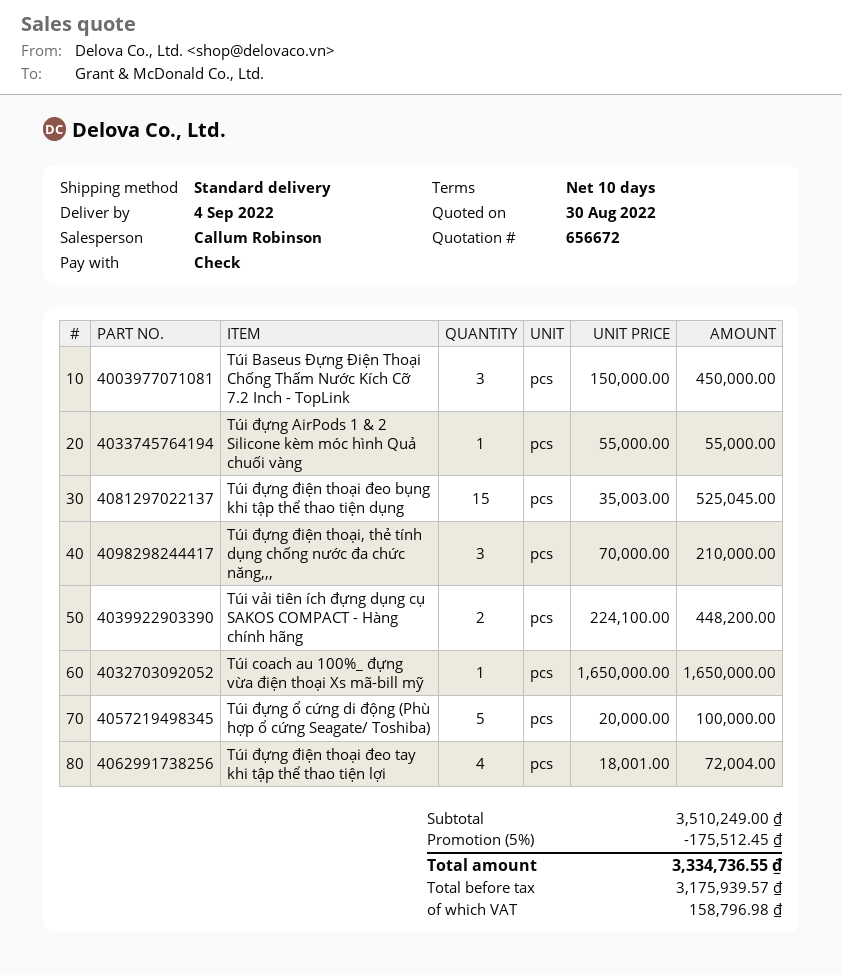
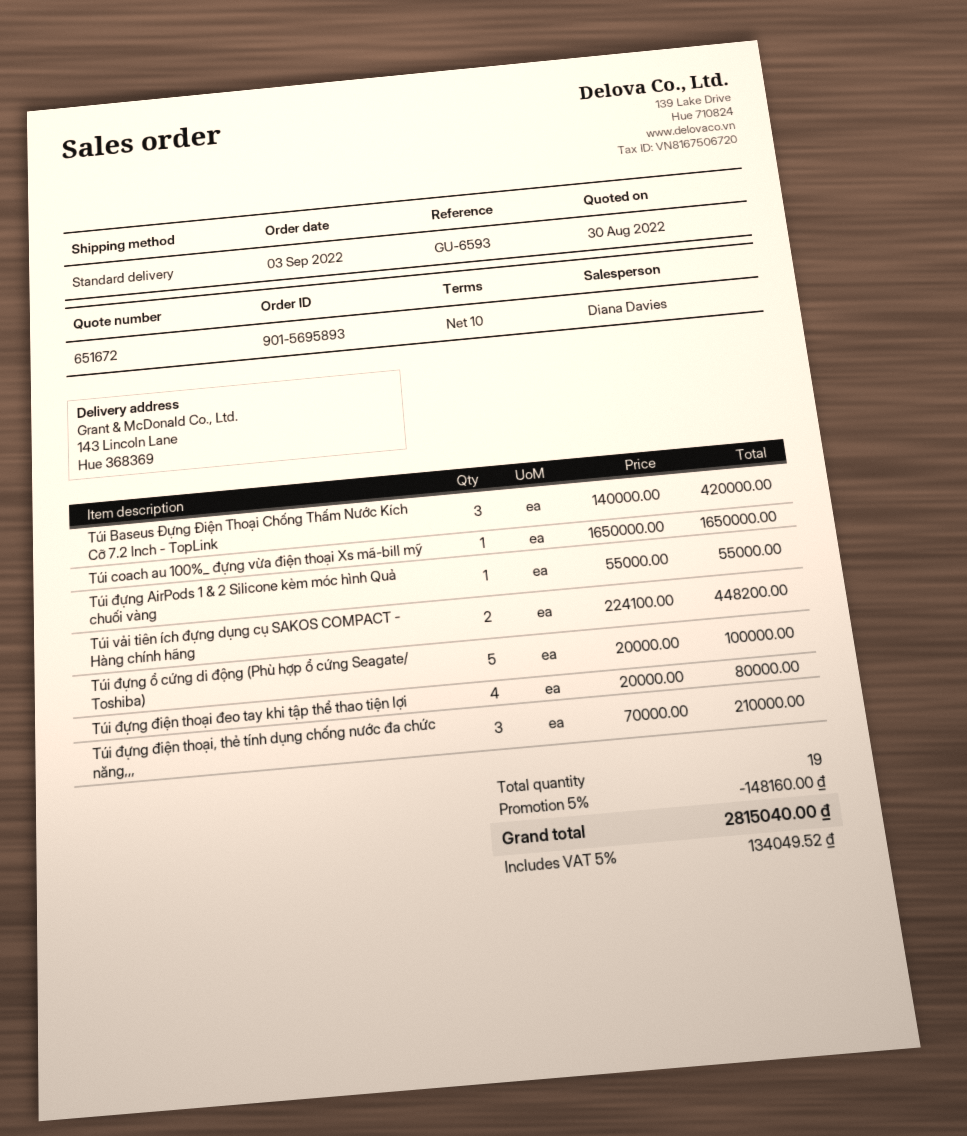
quote number: 656672 -> 651672
sales rep: Callum Robinson -> Diana Davies
Túi Baseus Đựng Điện Thoại Chống Thấm Nước Kích Cỡ 7.2 Inch - TopLink: 3 x 150000.00 = 450000.00 -> 3 x 140000.00 = 420000.00
Túi đựng điện thoại đeo bụng khi tập thể thao tiện dụng: 15 x 35003.00 = 525045.00 -> none
Túi đựng điện thoại đeo tay khi tập thể thao tiện lợi: 4 x 18001.00 = 72004.00 -> 4 x 20000.00 = 80000.00
discount: 5% = 175512.45 -> 5% = 148160.00
tax: 158796.98 -> 134049.52
total: 3334736.55 -> 2815040.00

